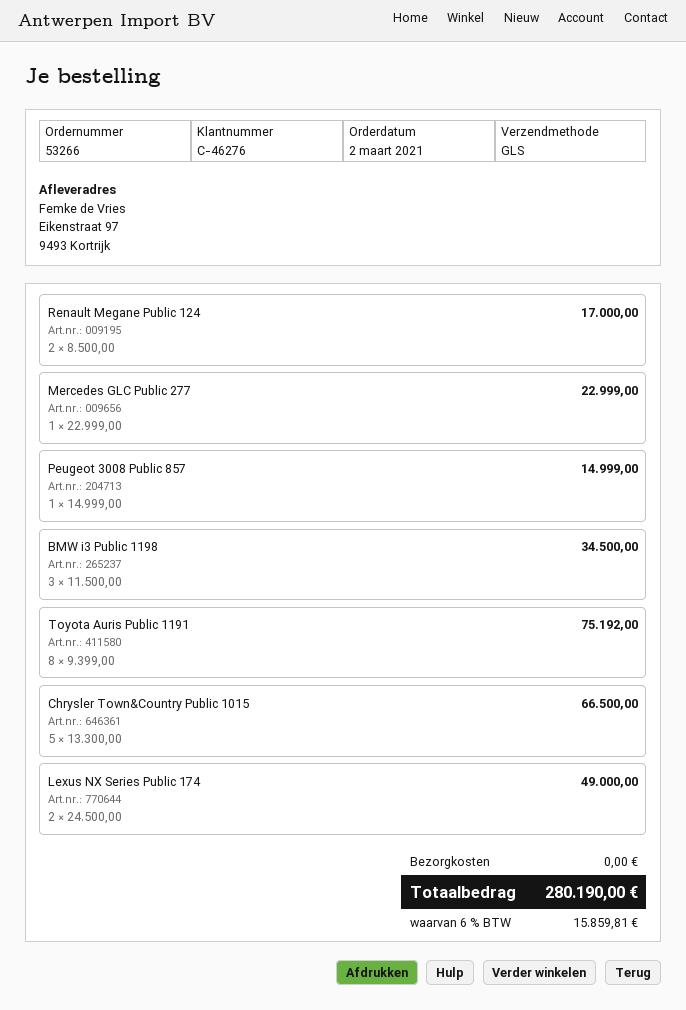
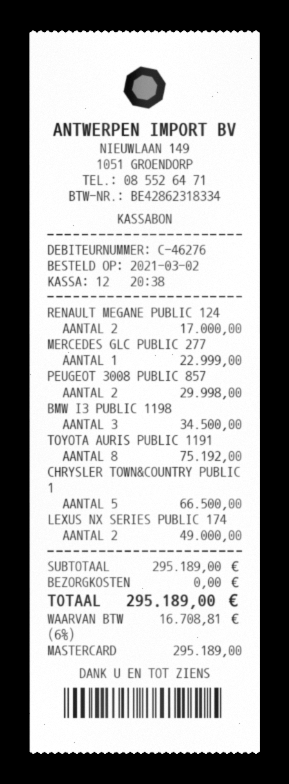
Peugeot 3008 Public 857: 1 for 14999.00 -> 2 for 29998.00
tax: 6% = 15859.81 -> 6% = 16708.81
total: 280190.00 -> 295189.00

